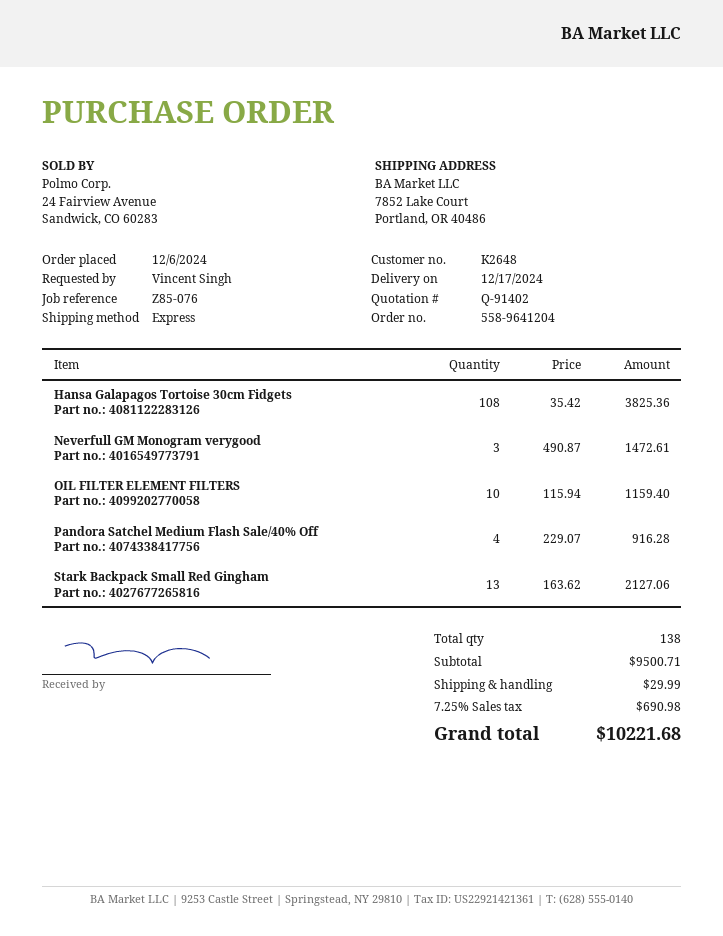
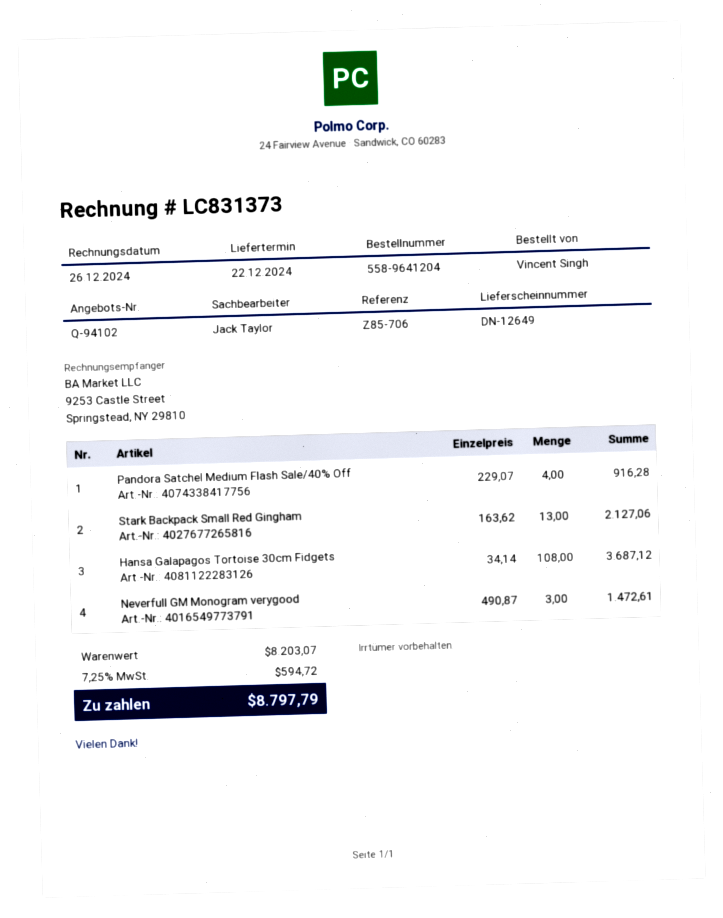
quote number: Q-91402 -> Q-94102
delivery date: 2024-12-17 -> 2024-12-22
reference: Z85-076 -> Z85-706
Hansa Galapagos Tortoise 30cm Fidgets: 108 x 35.42 = 3825.36 -> 108 x 34.14 = 3687.12
OIL FILTER ELEMENT FILTERS: 10 x 115.94 = 1159.40 -> none
subtotal: 9500.71 -> 8203.07
shipping: 29.99 -> none
tax: 7.25% = 690.98 -> 7.25% = 594.72
total: 10221.68 -> 8797.79

